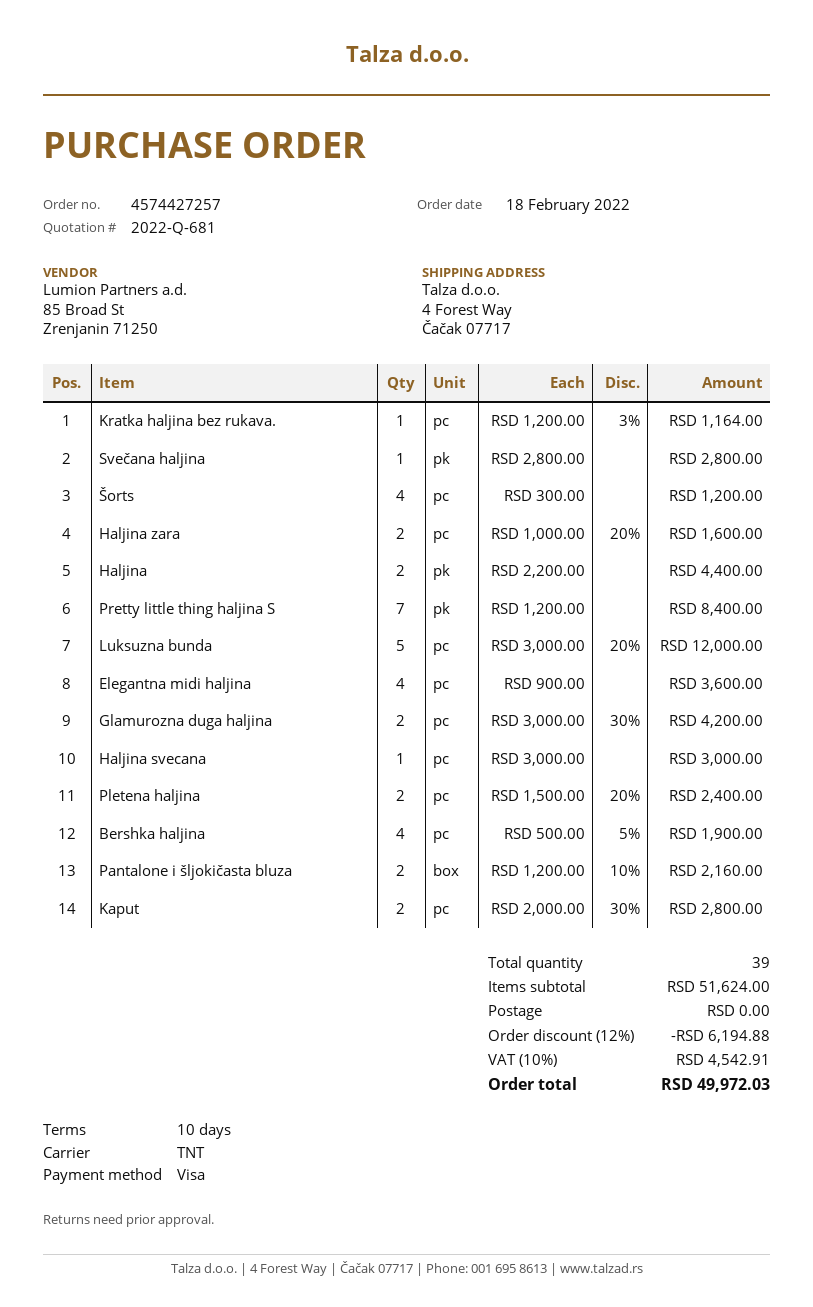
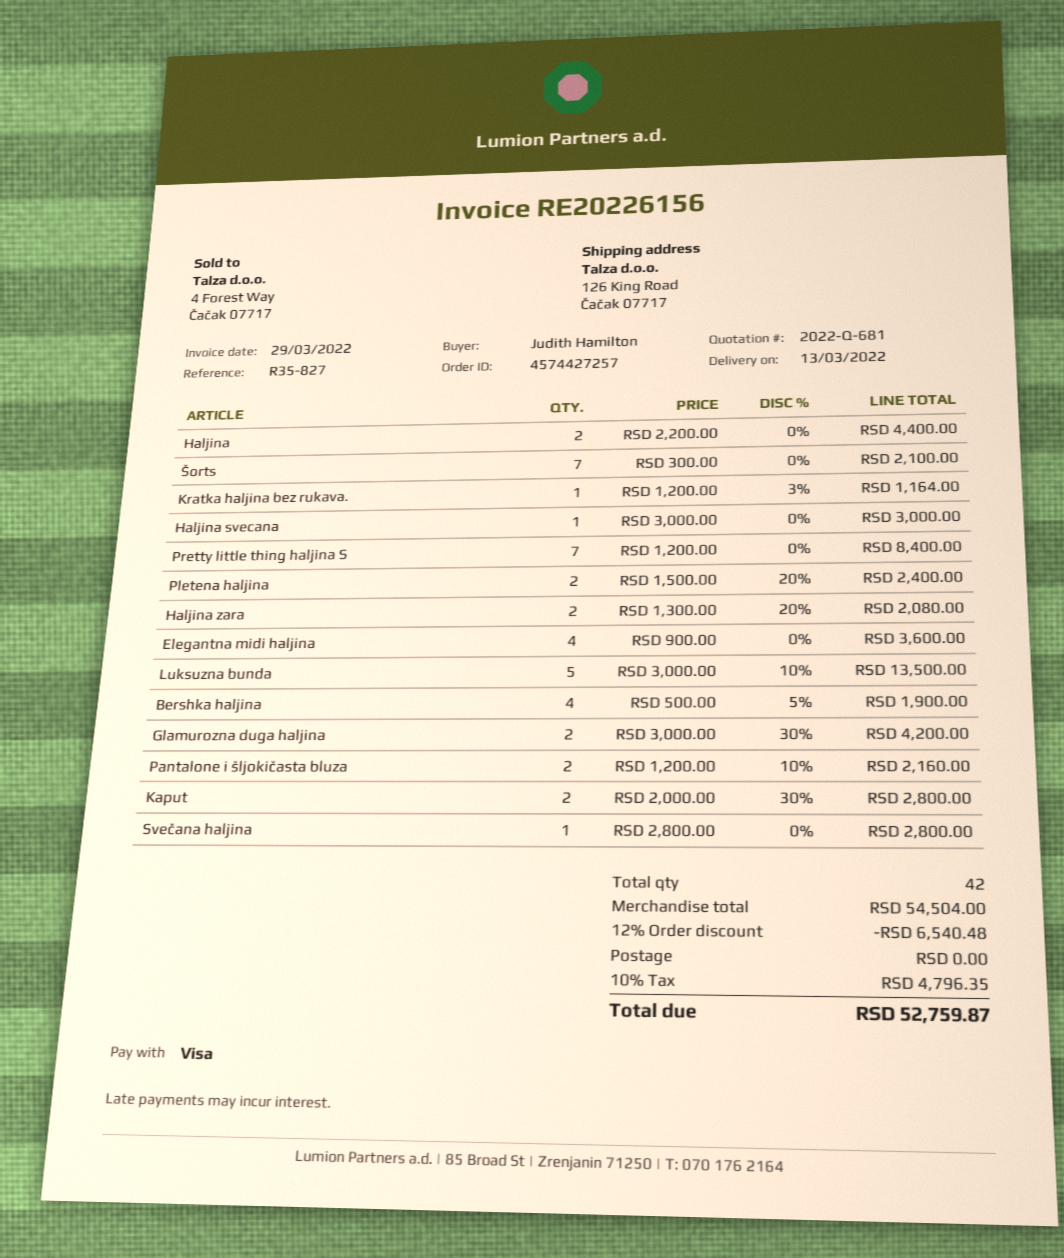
ship to: 4 Forest Way, Čačak 07717 -> 126 King Road, Čačak 07717
Šorts: 4 x 300.00 = 1200.00 -> 7 x 300.00 = 2100.00
Haljina zara: 2 x 1000.00 - 20% = 1600.00 -> 2 x 1300.00 - 20% = 2080.00
Luksuzna bunda: 5 x 3000.00 - 20% = 12000.00 -> 5 x 3000.00 - 10% = 13500.00
total quantity: 39 -> 42
subtotal: 51624.00 -> 54504.00
discount: 12% = 6194.88 -> 12% = 6540.48
tax: 10% = 4542.91 -> 10% = 4796.35
total: 49972.03 -> 52759.87

